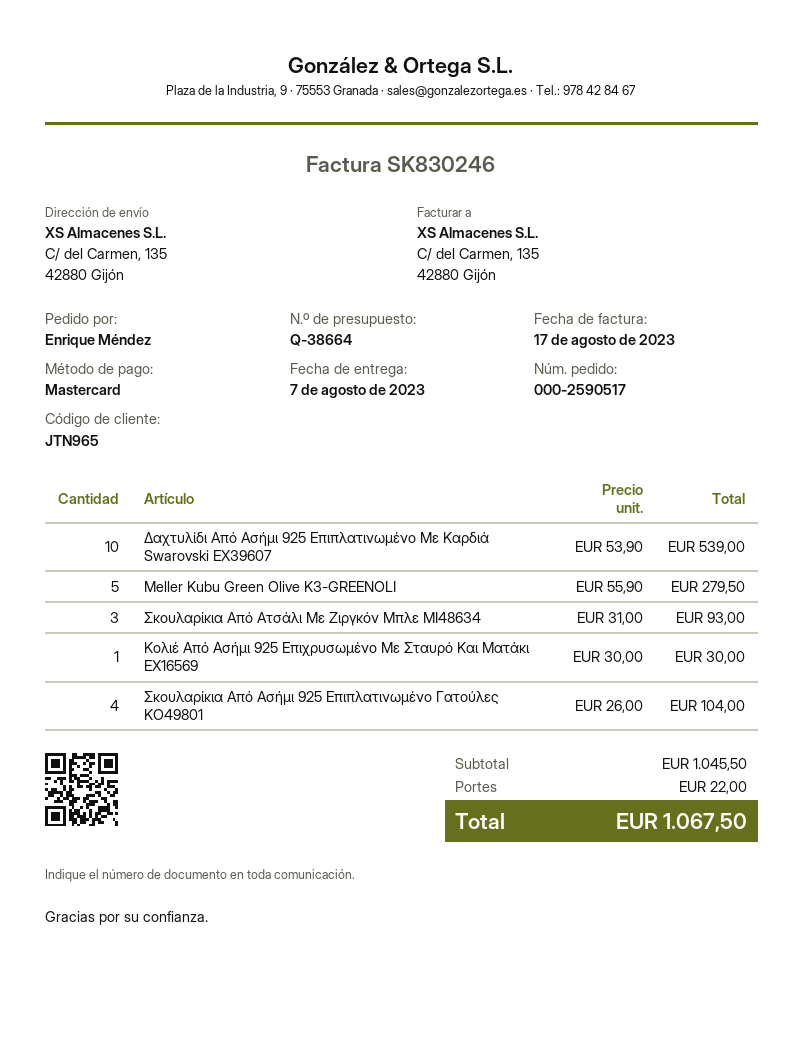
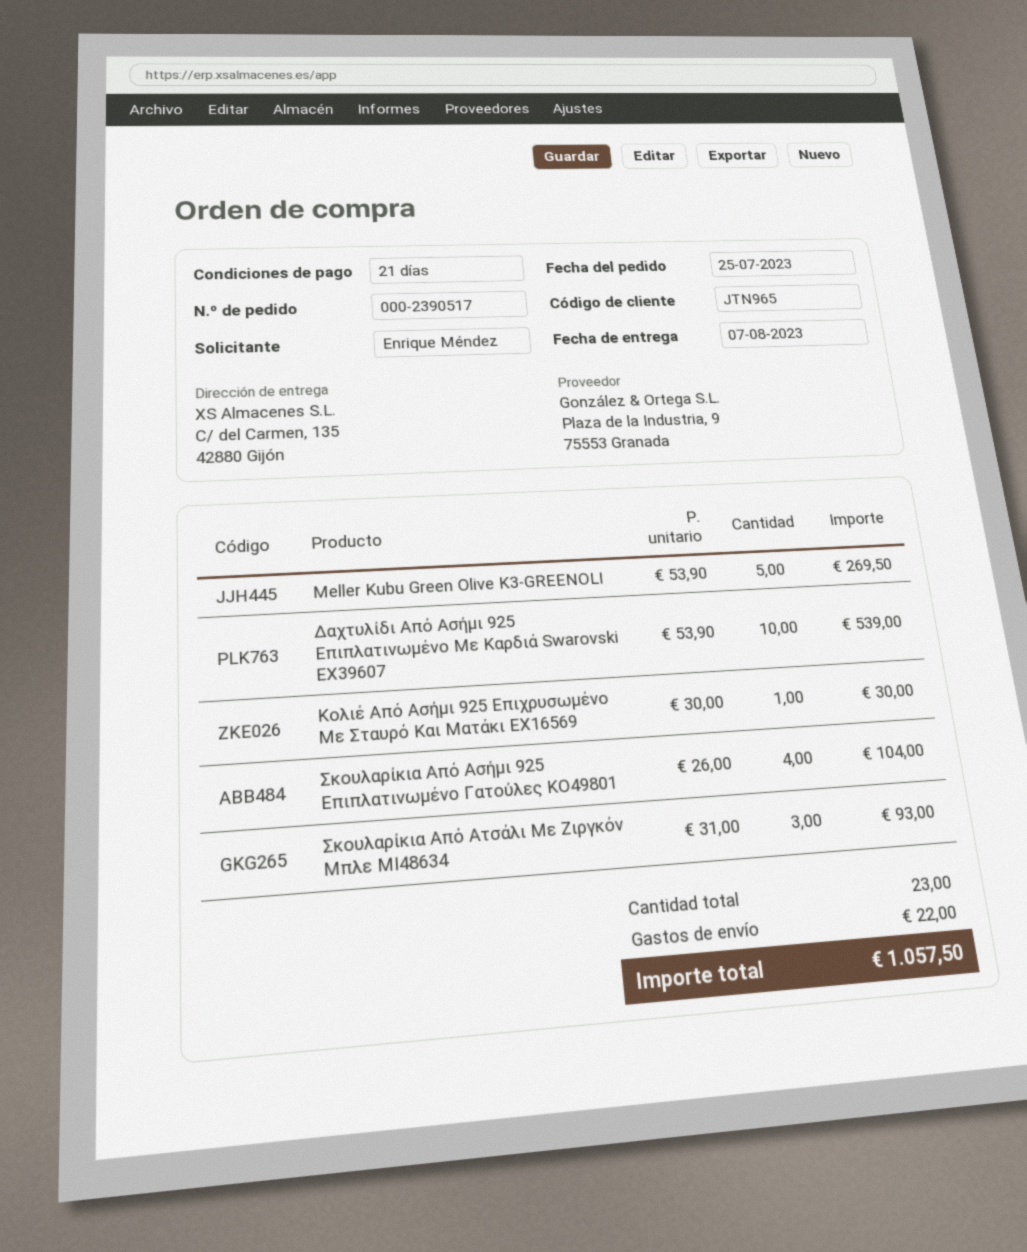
order number: 000-2590517 -> 000-2390517
Meller Kubu Green Olive K3-GREENOLI: 5 x 55.90 = 279.50 -> 5 x 53.90 = 269.50
total: 1067.50 -> 1057.50

